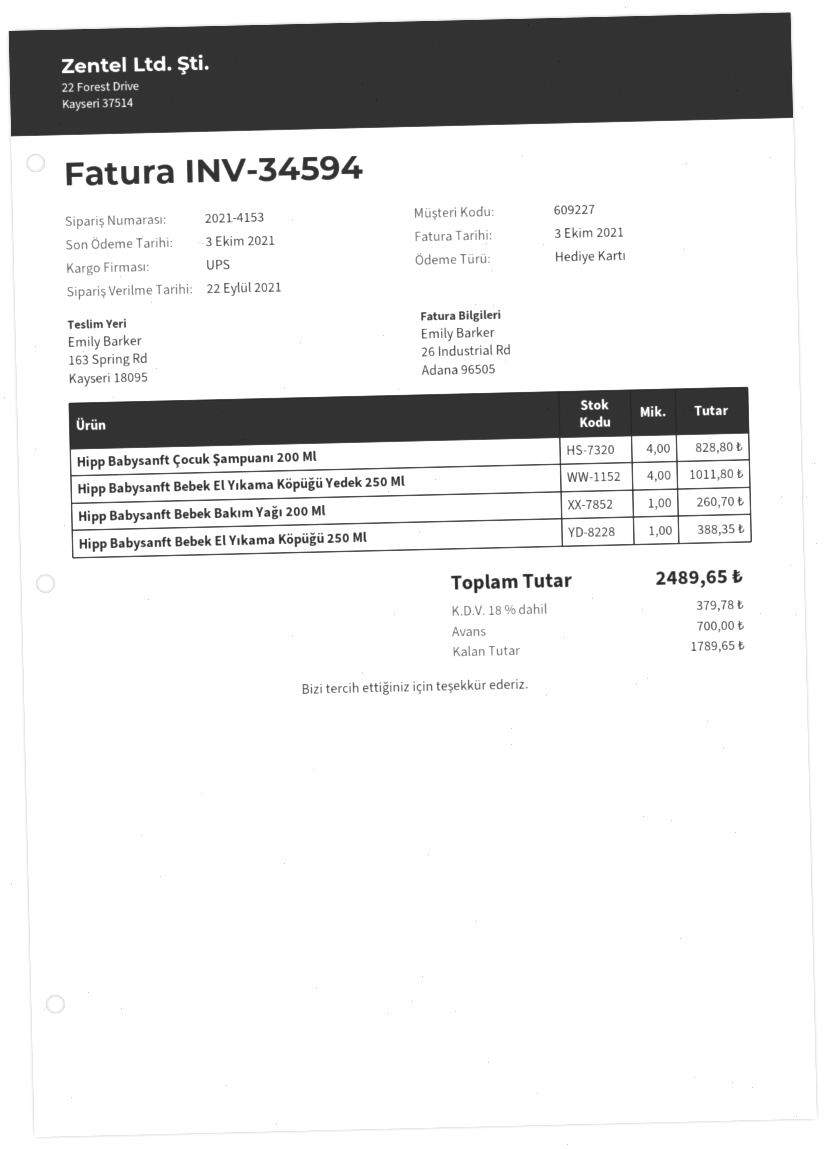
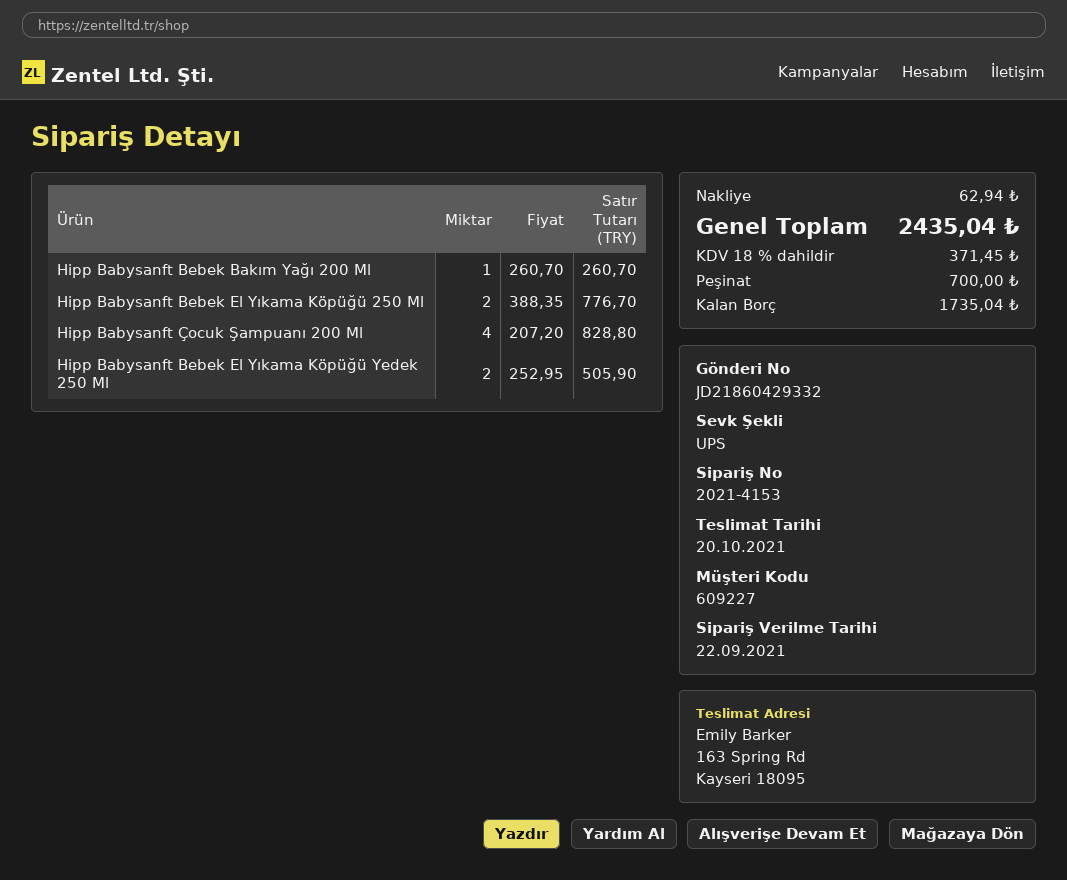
Hipp Babysanft Bebek El Yıkama Köpüğü Yedek 250 Ml: 4 for 1011.80 -> 2 for 505.90
Hipp Babysanft Bebek El Yıkama Köpüğü 250 Ml: 1 for 388.35 -> 2 for 776.70
shipping: none -> 62.94
tax: 18% = 379.78 -> 18% = 371.45
total: 2489.65 -> 2435.04
balance: 1789.65 -> 1735.04

